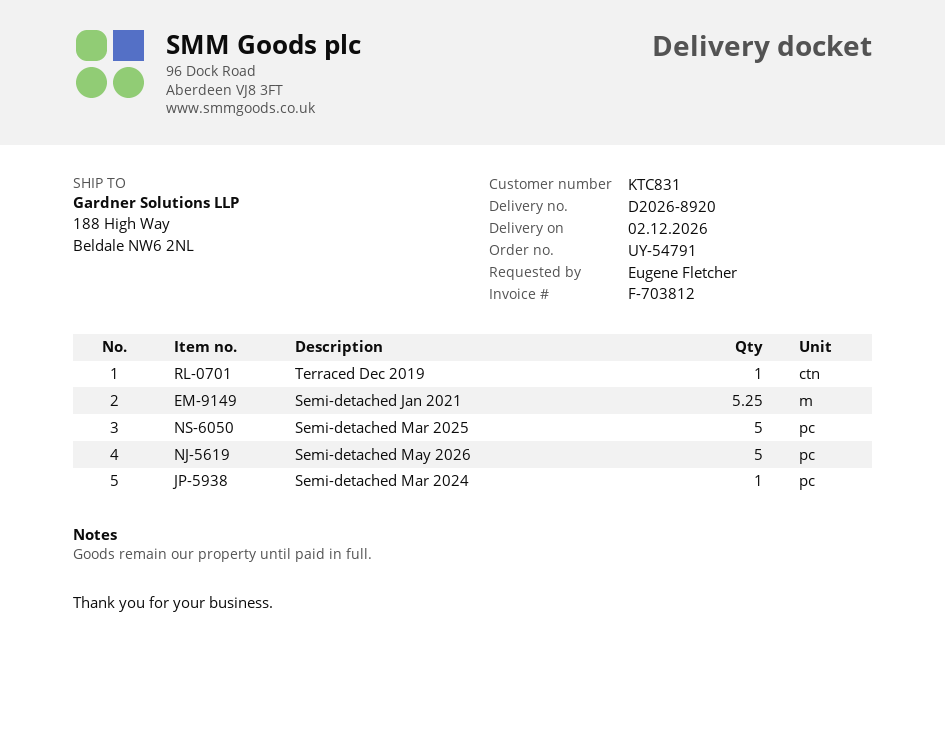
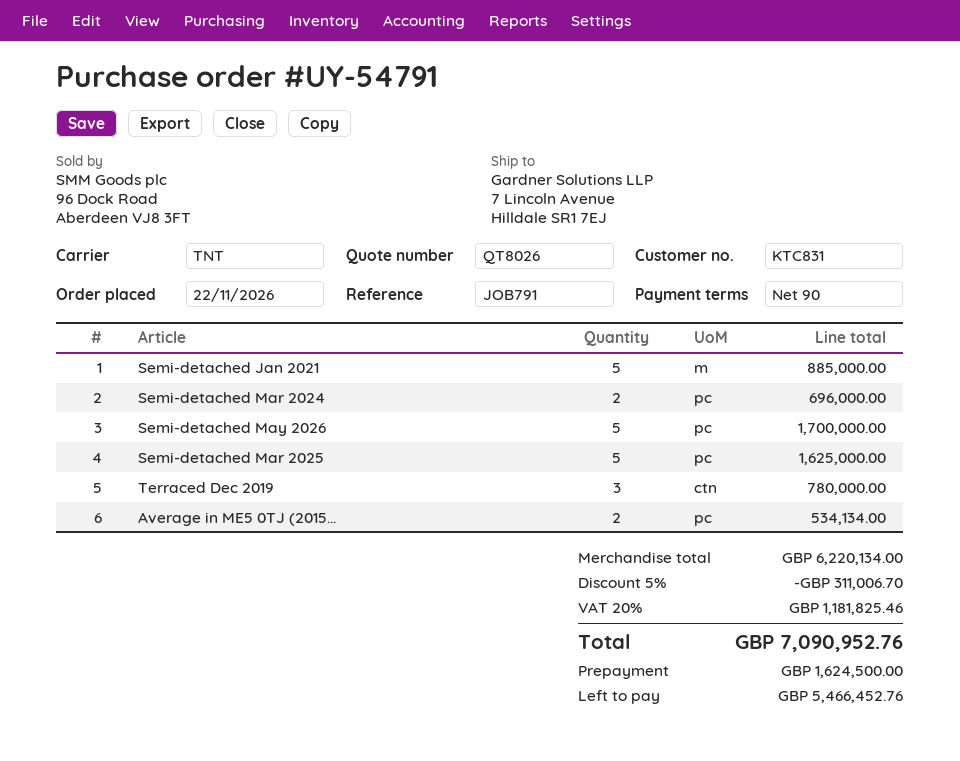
ship to: 188 High Way, Beldale NW6 2NL -> 7 Lincoln Avenue, Hilldale SR1 7EJ
Terraced Dec 2019: 1 -> 3
Semi-detached Jan 2021: 5.25 -> 5
Semi-detached Mar 2024: 1 -> 2
Average in ME5 0TJ (2015...: none -> 2

